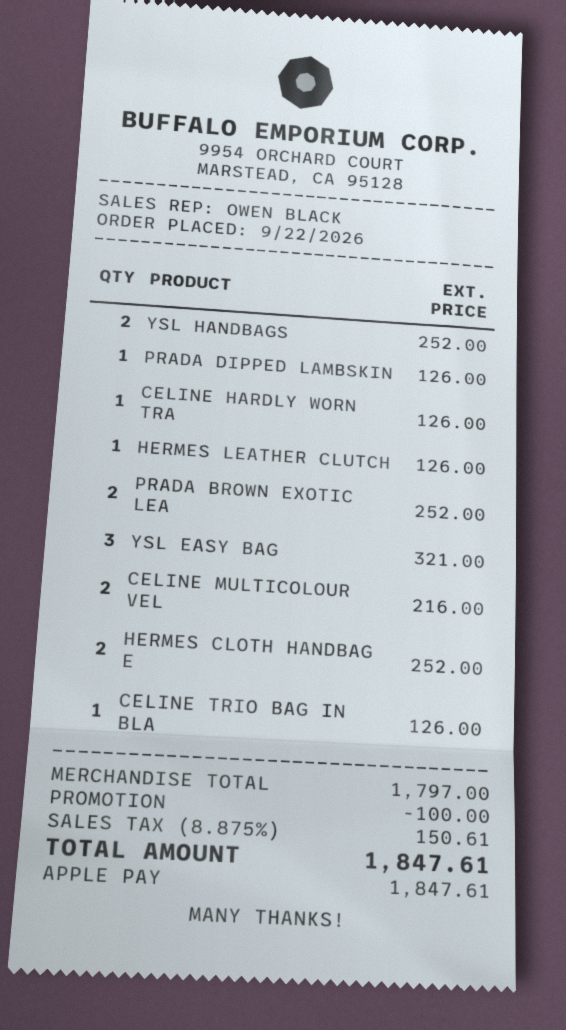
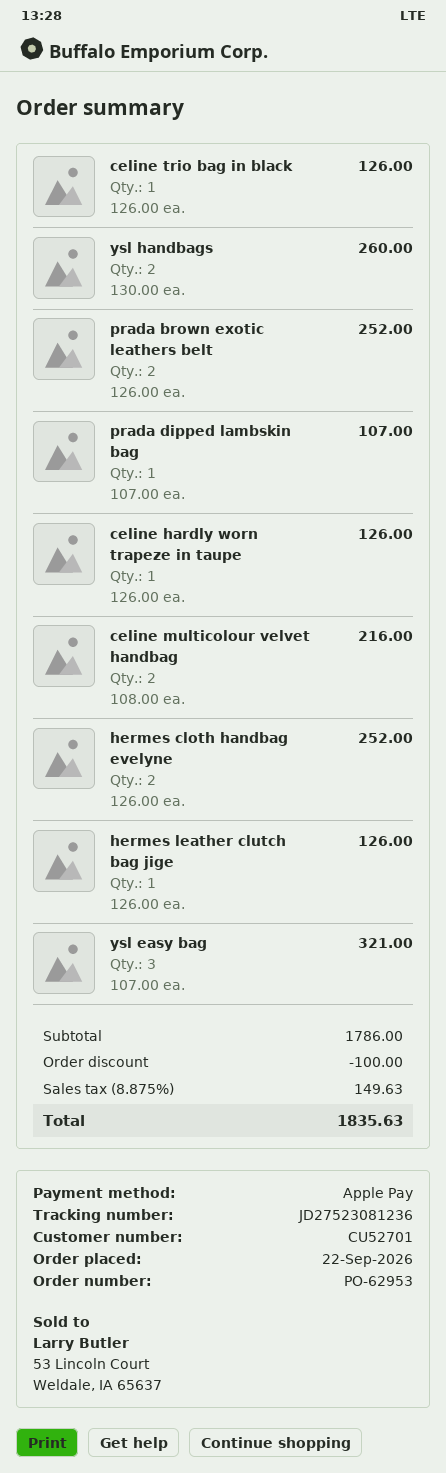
YSL HANDBAGS: 2 for 252.00 -> 2 for 260.00
PRADA DIPPED LAMBSKIN: 1 for 126.00 -> 1 for 107.00
subtotal: 1797.00 -> 1786.00
tax: 8.875% = 150.61 -> 8.875% = 149.63
total: 1847.61 -> 1835.63

